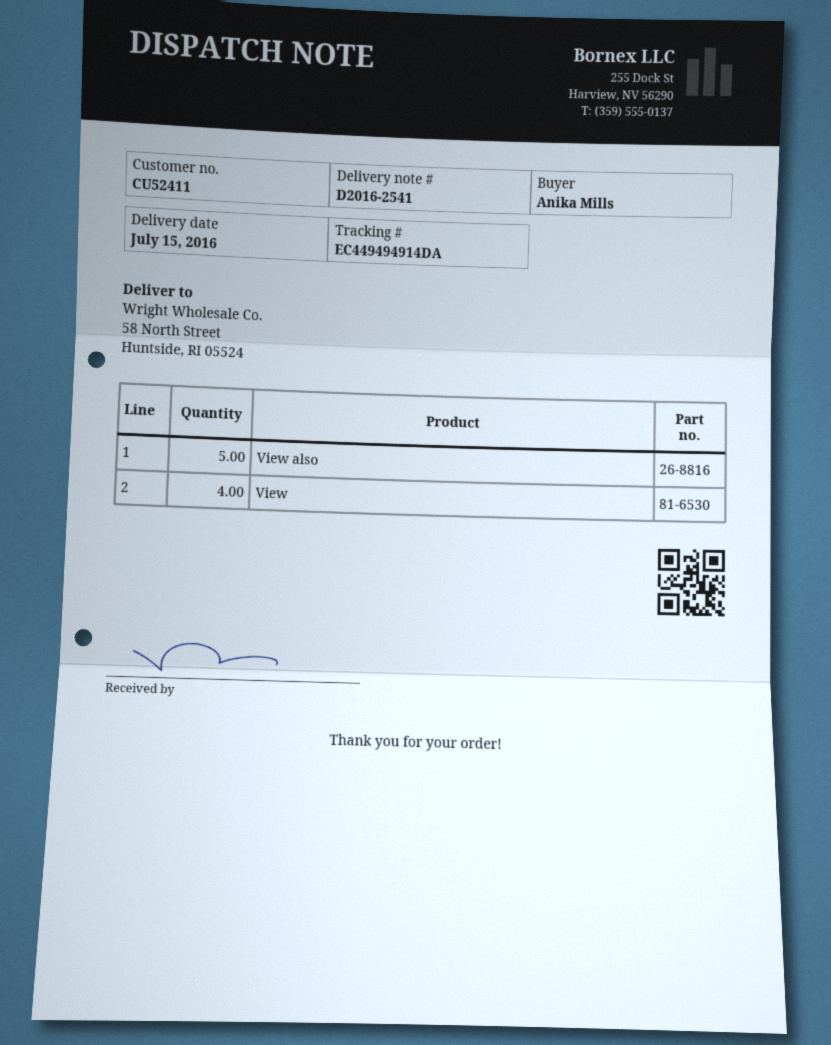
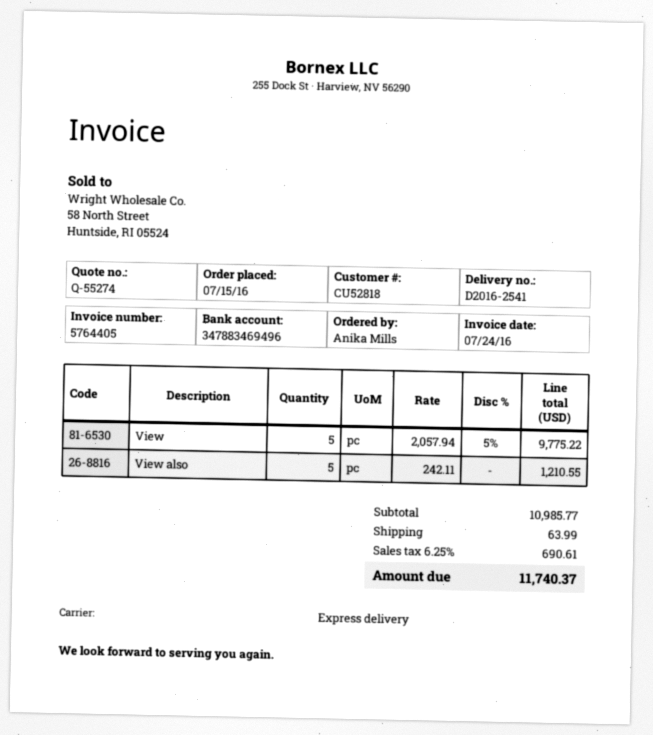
customer number: CU52411 -> CU52818
View: 4 -> 5

